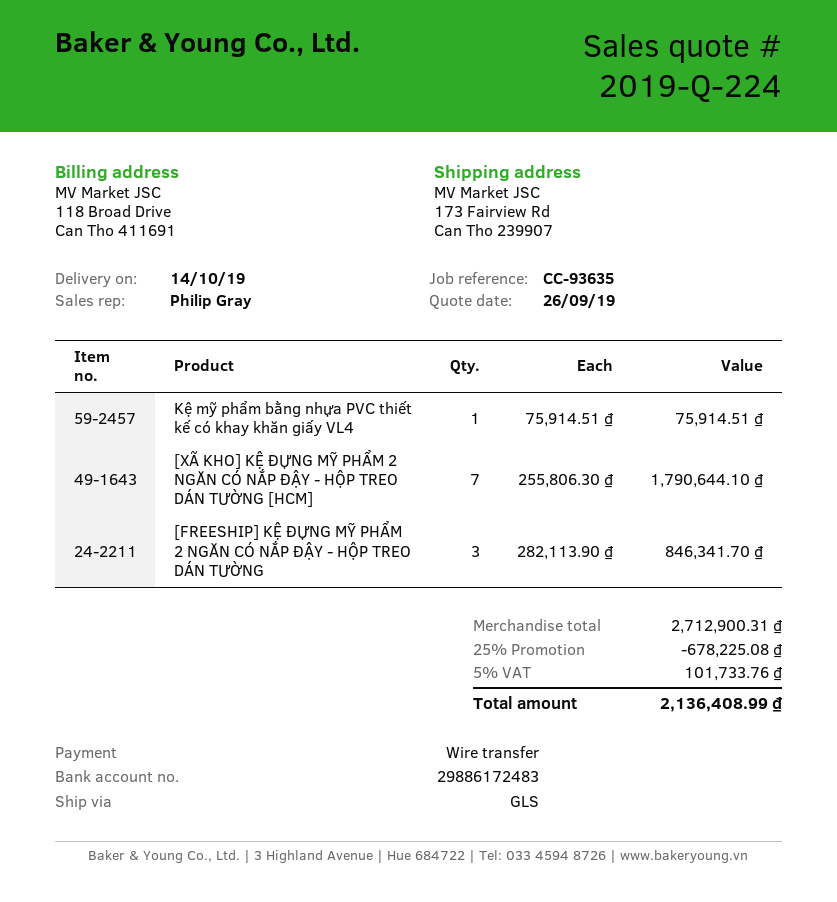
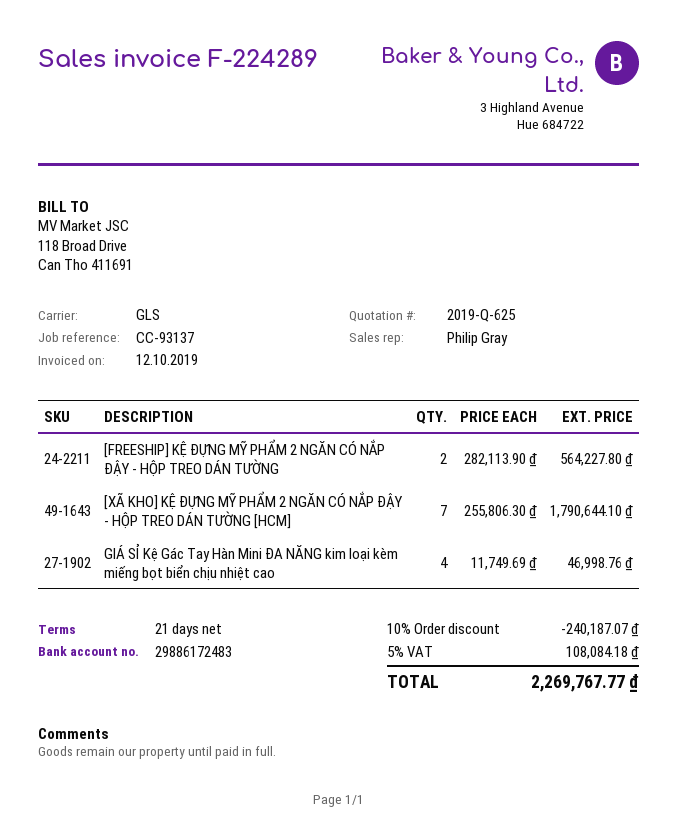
quote number: 2019-Q-224 -> 2019-Q-625
reference: CC-93635 -> CC-93137
Kệ mỹ phẩm bằng nhựa PVC thiết kế có khay khăn giấy VL4: 1 x 75914.51 = 75914.51 -> none
[FREESHIP] KỆ ĐỰNG MỸ PHẨM 2 NGĂN CÓ NẮP ĐẬY - HỘP TREO DÁN TƯỜNG: 3 x 282113.90 = 846341.70 -> 2 x 282113.90 = 564227.80
GIÁ SỈ Kệ Gác Tay Hàn Mini ĐA NĂNG kim loại kèm miếng bọt biển chịu nhiệt cao: none -> 4 x 11749.69 = 46998.76
discount: 25% = 678225.08 -> 10% = 240187.07
tax: 5% = 101733.76 -> 5% = 108084.18
total: 2136408.99 -> 2269767.77

